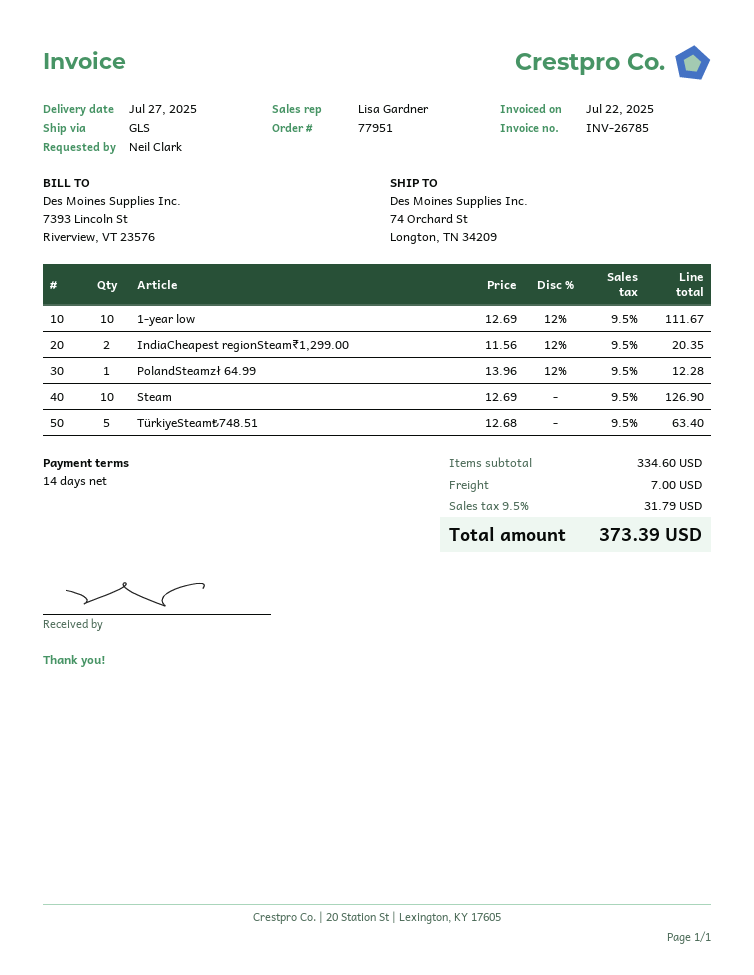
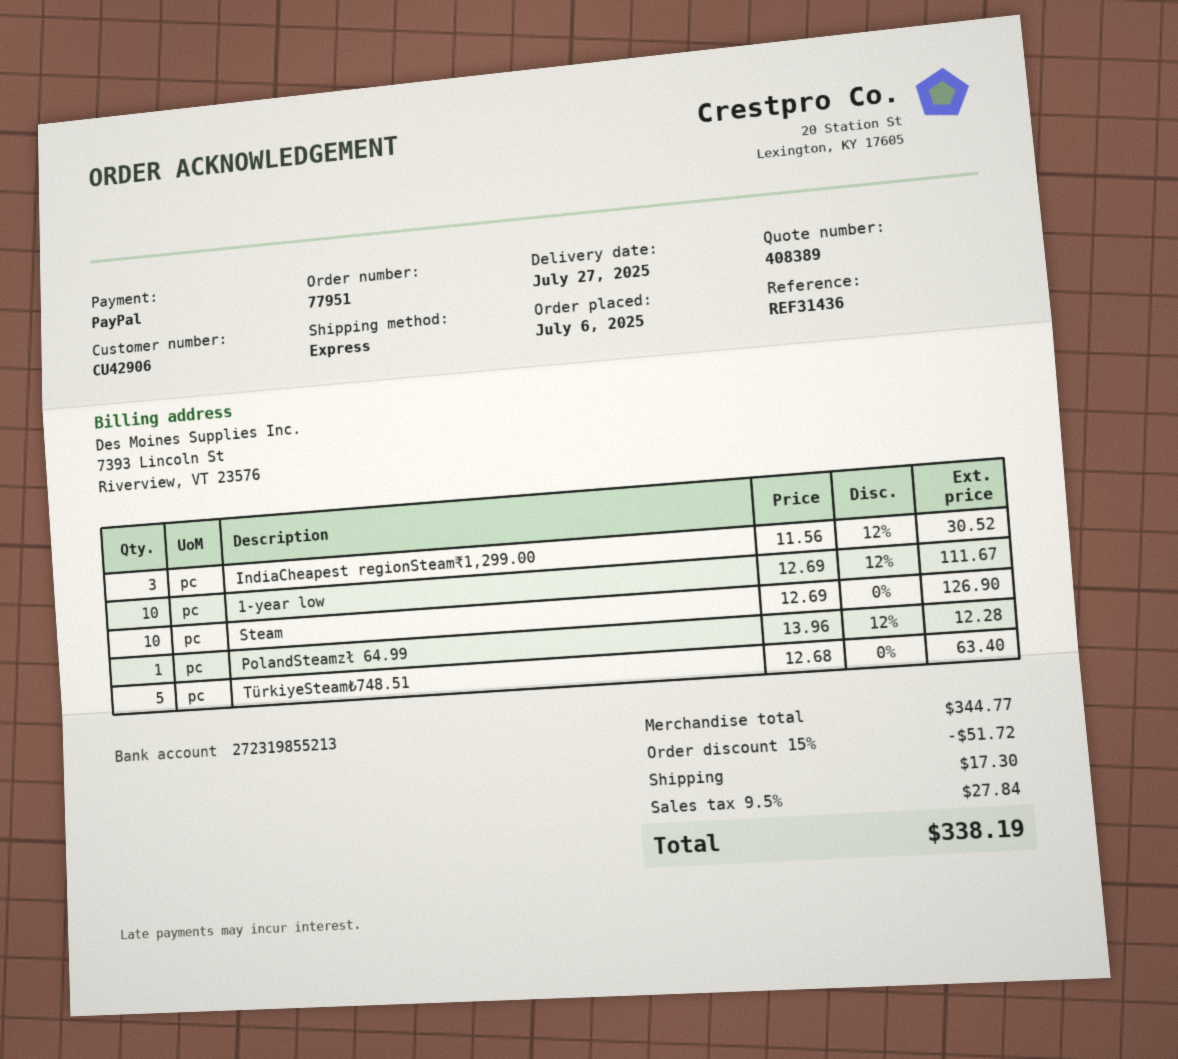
shipping method: GLS -> express
IndiaCheapest regionSteam₹1,299.00: 2 x 11.56 - 12% = 20.35 -> 3 x 11.56 - 12% = 30.52
subtotal: 334.60 -> 344.77
discount: none -> 15% = 51.72
shipping: 7.00 -> 17.30
tax: 9.5% = 31.79 -> 9.5% = 27.84
total: 373.39 -> 338.19

